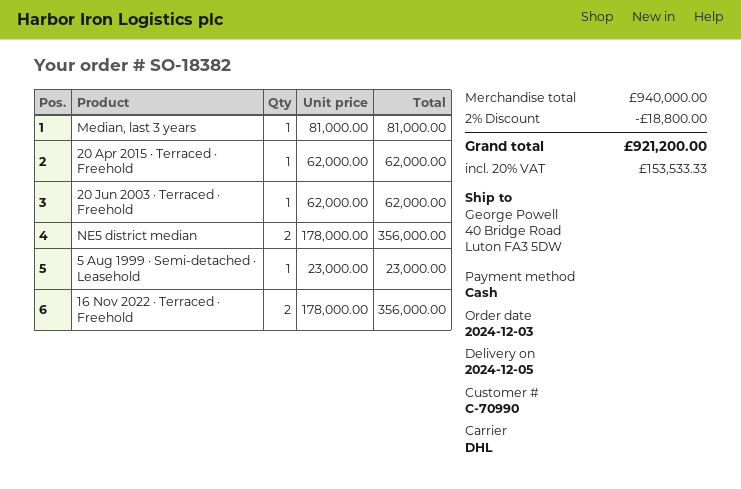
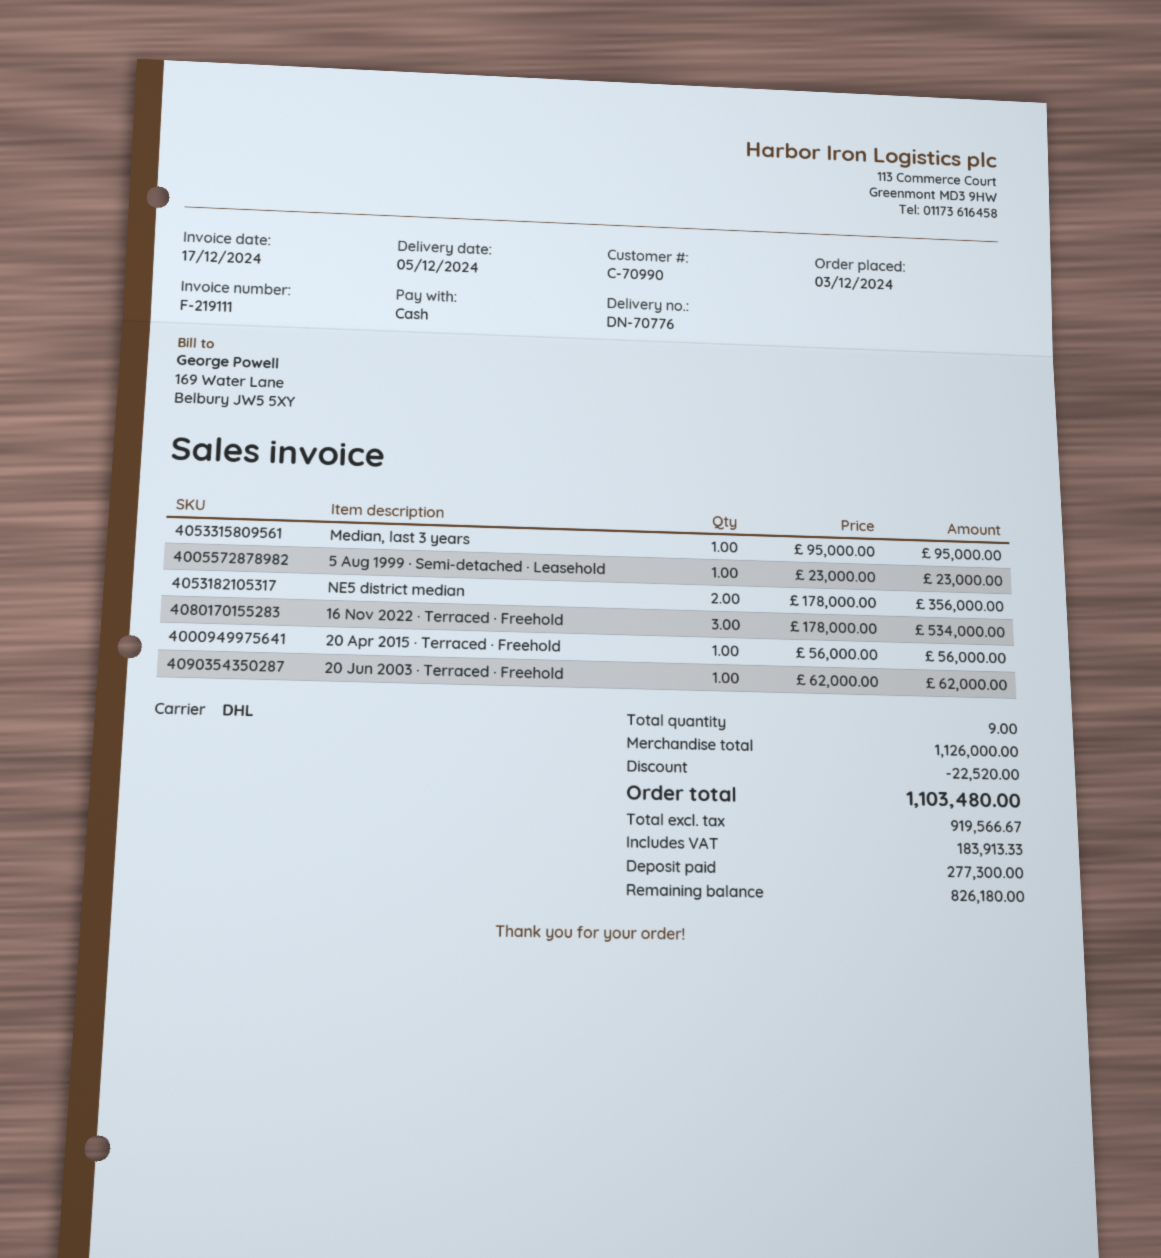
Median, last 3 years: 1 x 81000.00 = 81000.00 -> 1 x 95000.00 = 95000.00
20 Apr 2015 · Terraced · Freehold: 1 x 62000.00 = 62000.00 -> 1 x 56000.00 = 56000.00
16 Nov 2022 · Terraced · Freehold: 2 x 178000.00 = 356000.00 -> 3 x 178000.00 = 534000.00
subtotal: 940000.00 -> 1126000.00
discount: 18800.00 -> 22520.00
tax: 153533.33 -> 183913.33
total: 921200.00 -> 1103480.00

